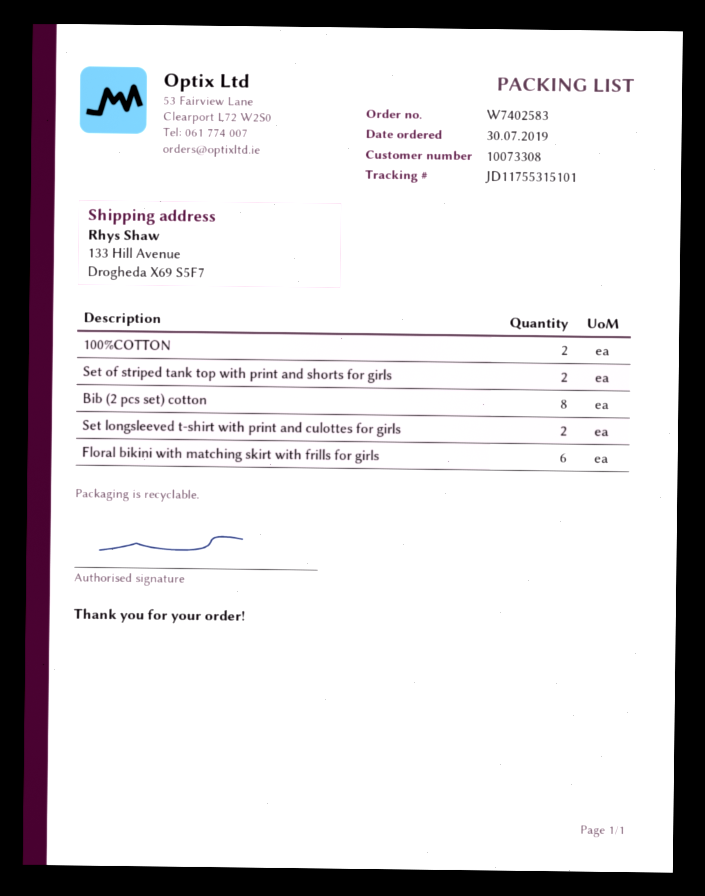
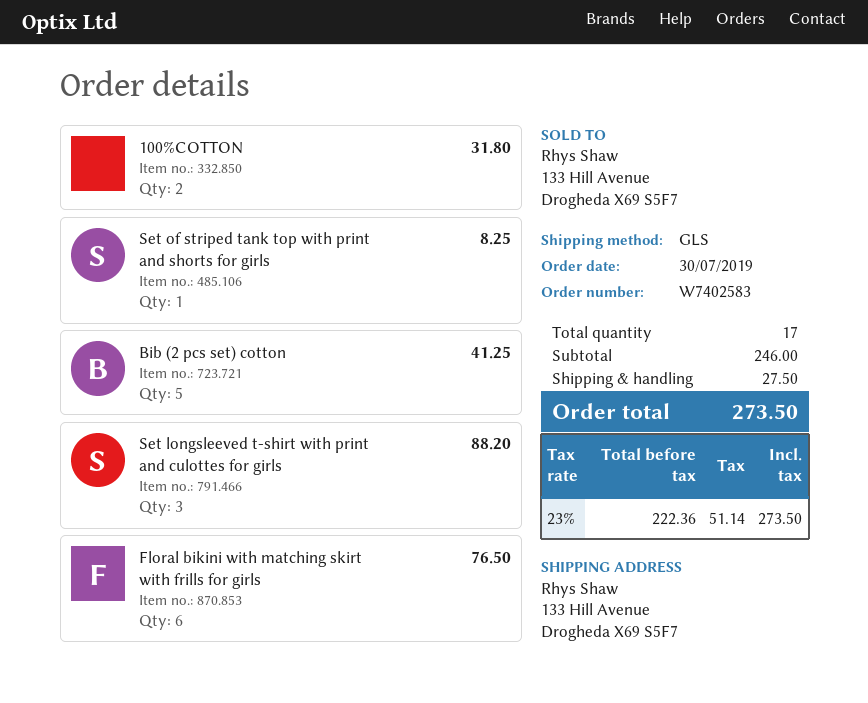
Set of striped tank top with print and shorts for girls: 2 -> 1
Bib (2 pcs set) cotton: 8 -> 5
Set longsleeved t-shirt with print and culottes for girls: 2 -> 3

